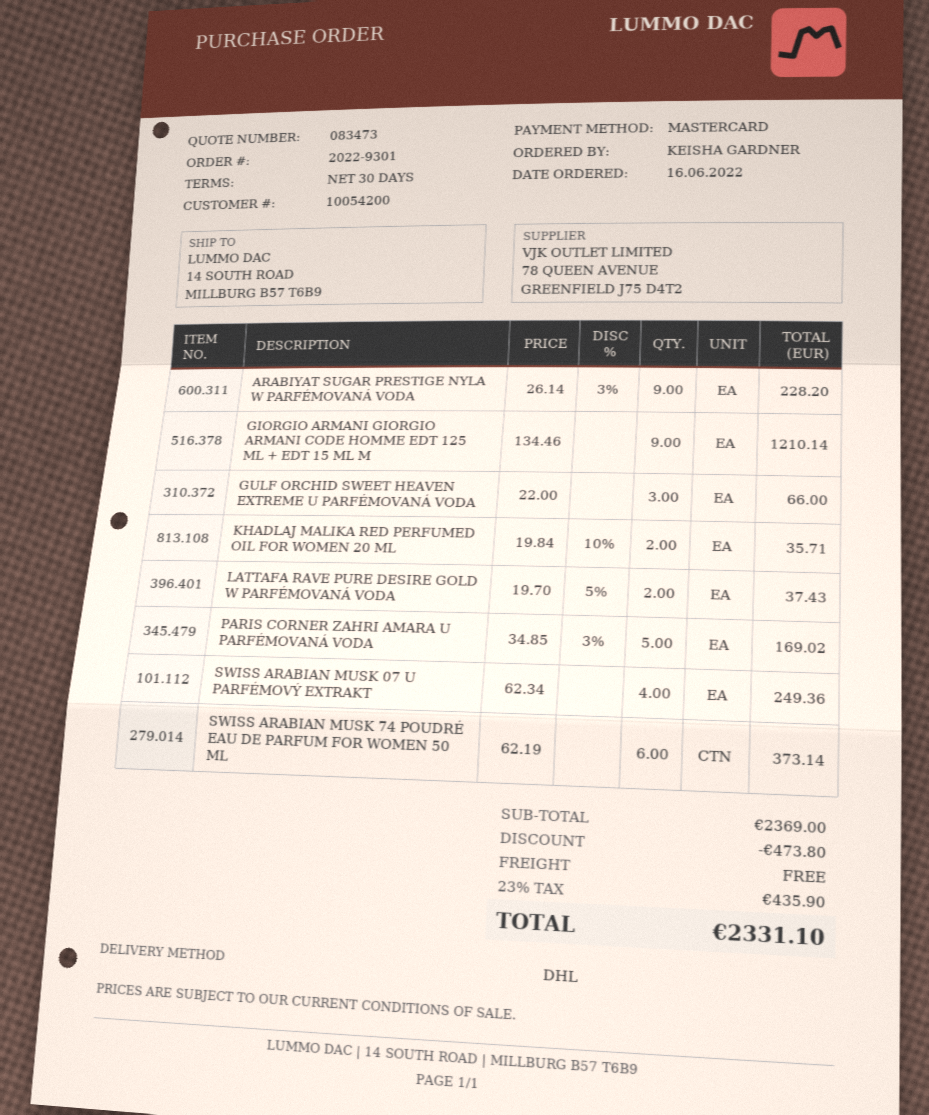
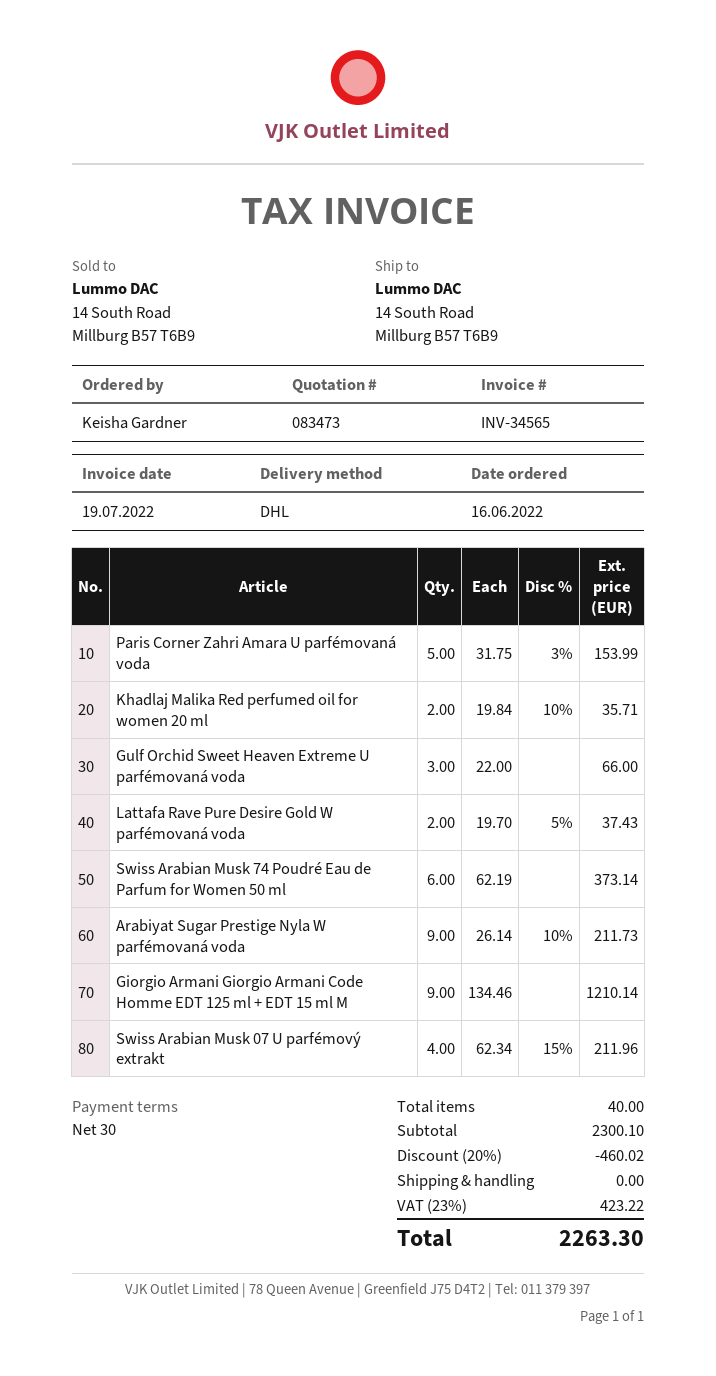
ARABIYAT SUGAR PRESTIGE NYLA W PARFÉMOVANÁ VODA: 9 x 26.14 - 3% = 228.20 -> 9 x 26.14 - 10% = 211.73
PARIS CORNER ZAHRI AMARA U PARFÉMOVANÁ VODA: 5 x 34.85 - 3% = 169.02 -> 5 x 31.75 - 3% = 153.99
SWISS ARABIAN MUSK 07 U PARFÉMOVÝ EXTRAKT: 4 x 62.34 = 249.36 -> 4 x 62.34 - 15% = 211.96
subtotal: 2369.00 -> 2300.10
discount: 473.80 -> 460.02
tax: 23% = 435.90 -> 23% = 423.22
total: 2331.10 -> 2263.30

